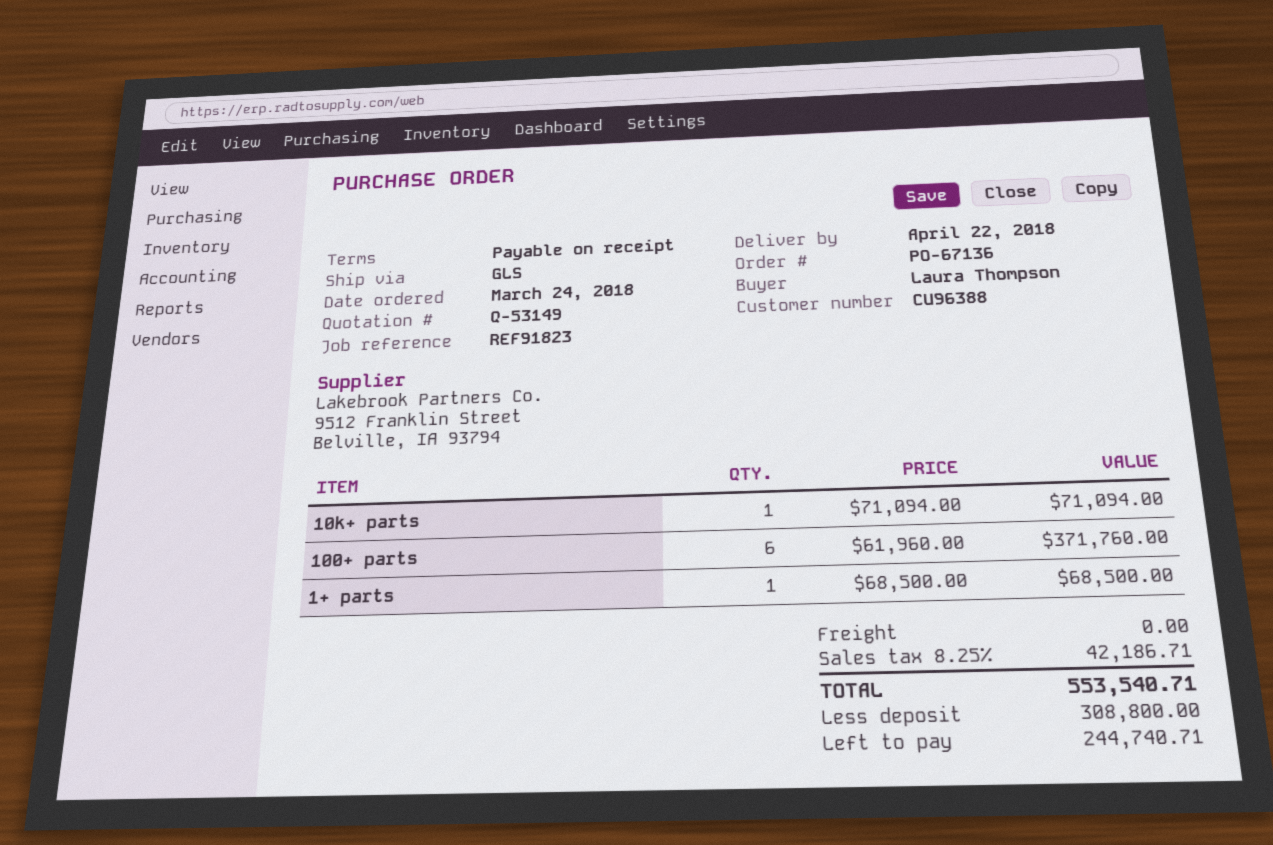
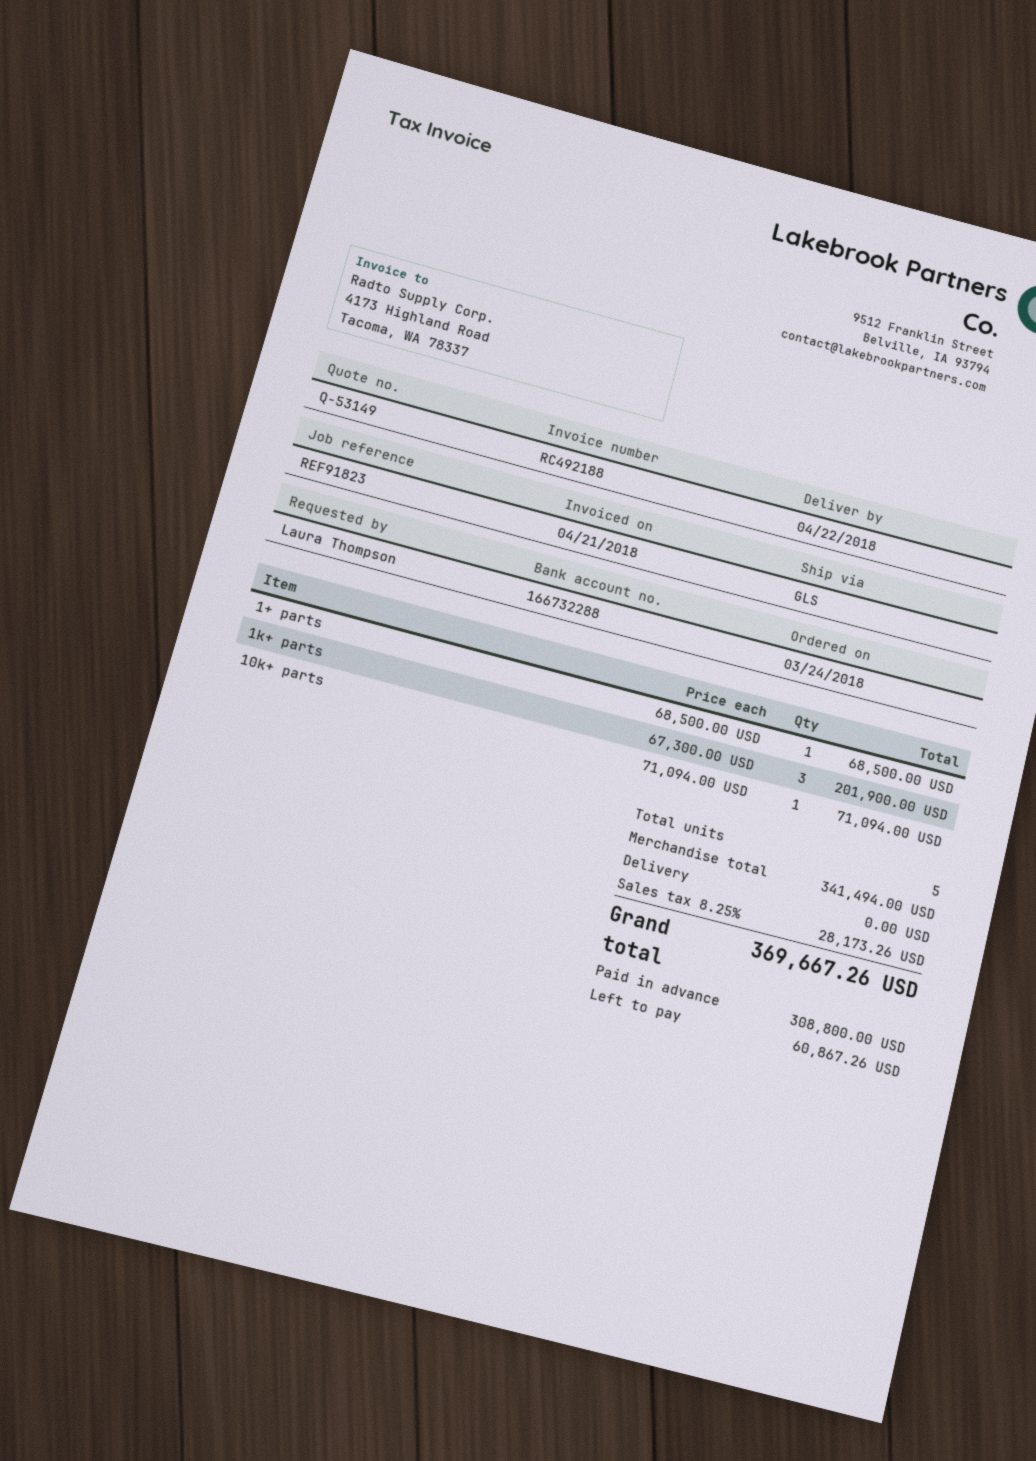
100+ parts: 6 x 61960.00 = 371760.00 -> none
1k+ parts: none -> 3 x 67300.00 = 201900.00
tax: 8.25% = 42186.71 -> 8.25% = 28173.26
total: 553540.71 -> 369667.26
balance: 244740.71 -> 60867.26

